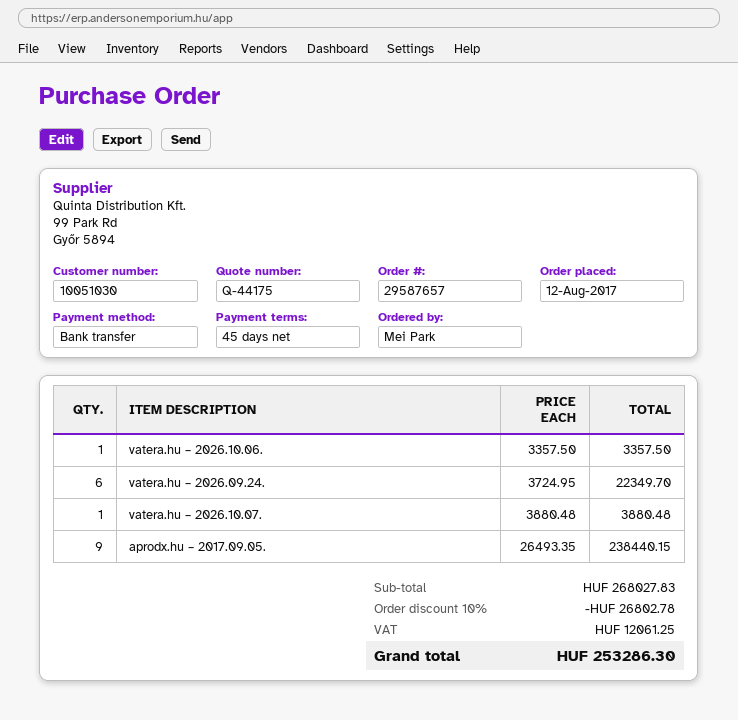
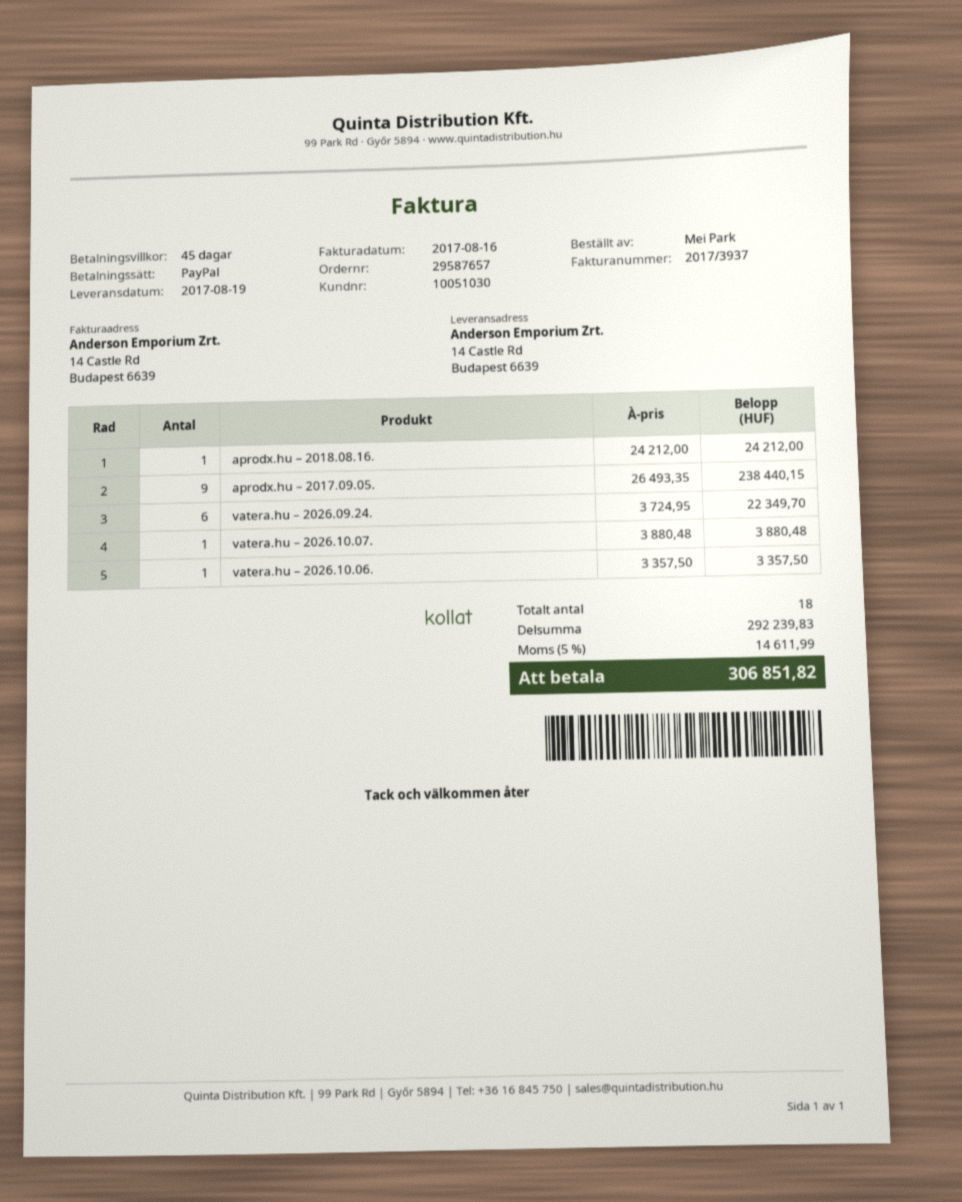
payment method: bank transfer -> PayPal
aprodx.hu – 2018.08.16.: none -> 1 x 24212.00 = 24212.00
subtotal: 268027.83 -> 292239.83
discount: 10% = 26802.78 -> none
tax: 12061.25 -> 14611.99
total: 253286.30 -> 306851.82

